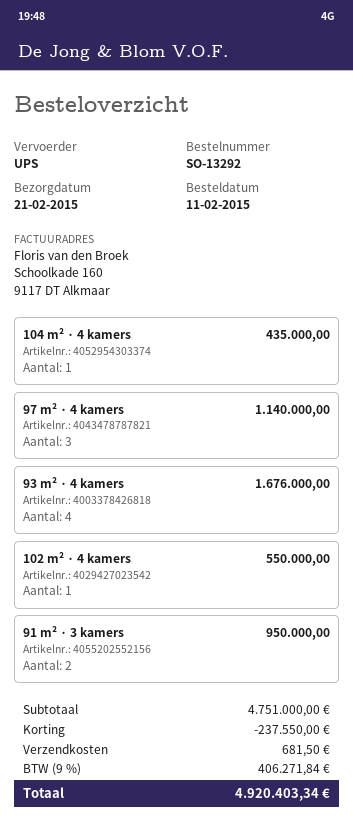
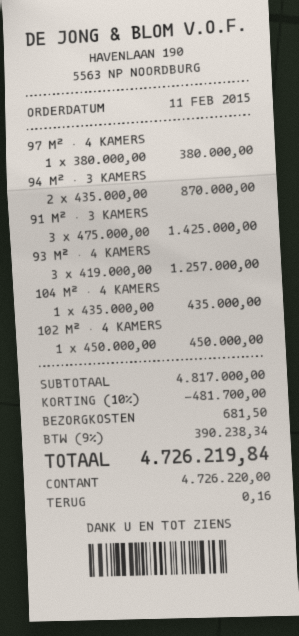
97 m² · 4 kamers: 3 for 1140000.00 -> 1 for 380000.00
93 m² · 4 kamers: 4 for 1676000.00 -> 3 for 1257000.00
102 m² · 4 kamers: 1 for 550000.00 -> 1 for 450000.00
91 m² · 3 kamers: 2 for 950000.00 -> 3 for 1425000.00
94 M² · 3 KAMERS: none -> 2 for 870000.00
subtotal: 4751000.00 -> 4817000.00
discount: 237550.00 -> 481700.00
tax: 9% = 406271.84 -> 9% = 390238.34
total: 4920403.34 -> 4726219.84

